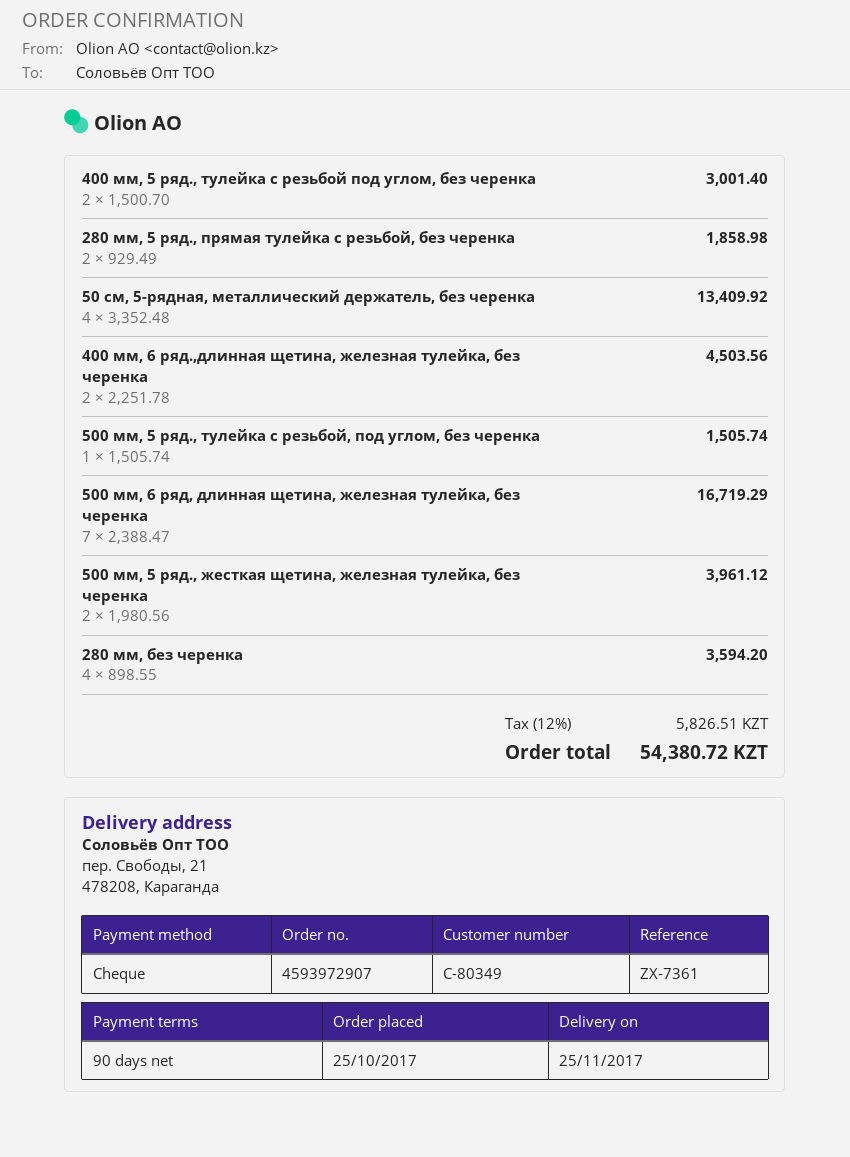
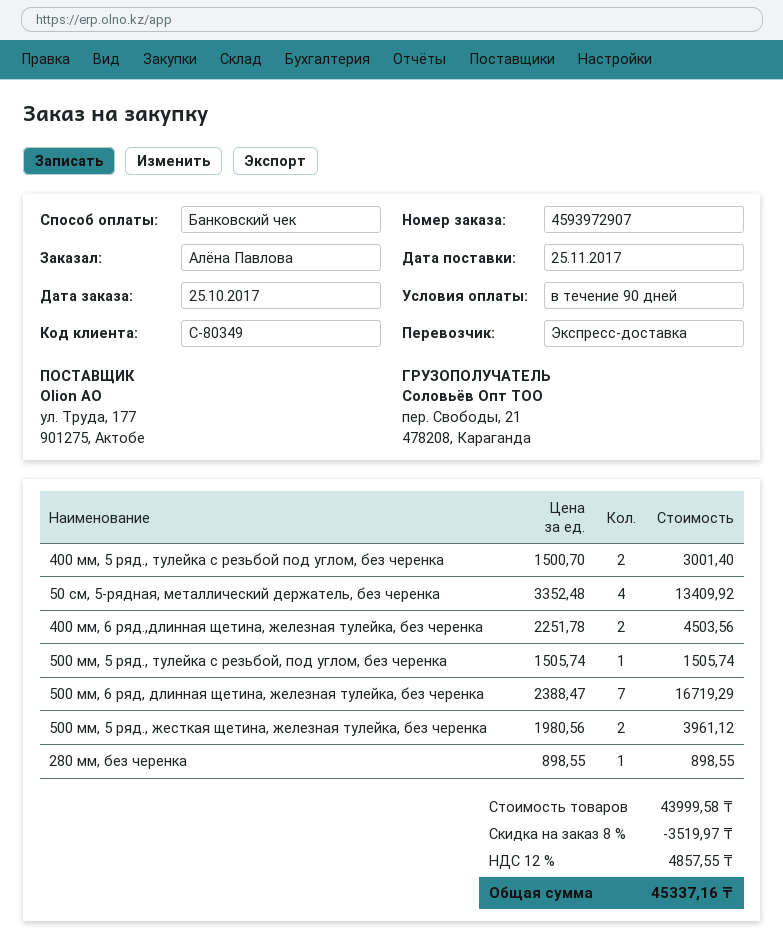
280 мм, 5 ряд., прямая тулейка с резьбой, без черенка: 2 x 929.49 = 1858.98 -> none
280 мм, без черенка: 4 x 898.55 = 3594.20 -> 1 x 898.55 = 898.55
discount: none -> 8% = 3519.97
tax: 12% = 5826.51 -> 12% = 4857.55
total: 54380.72 -> 45337.16

